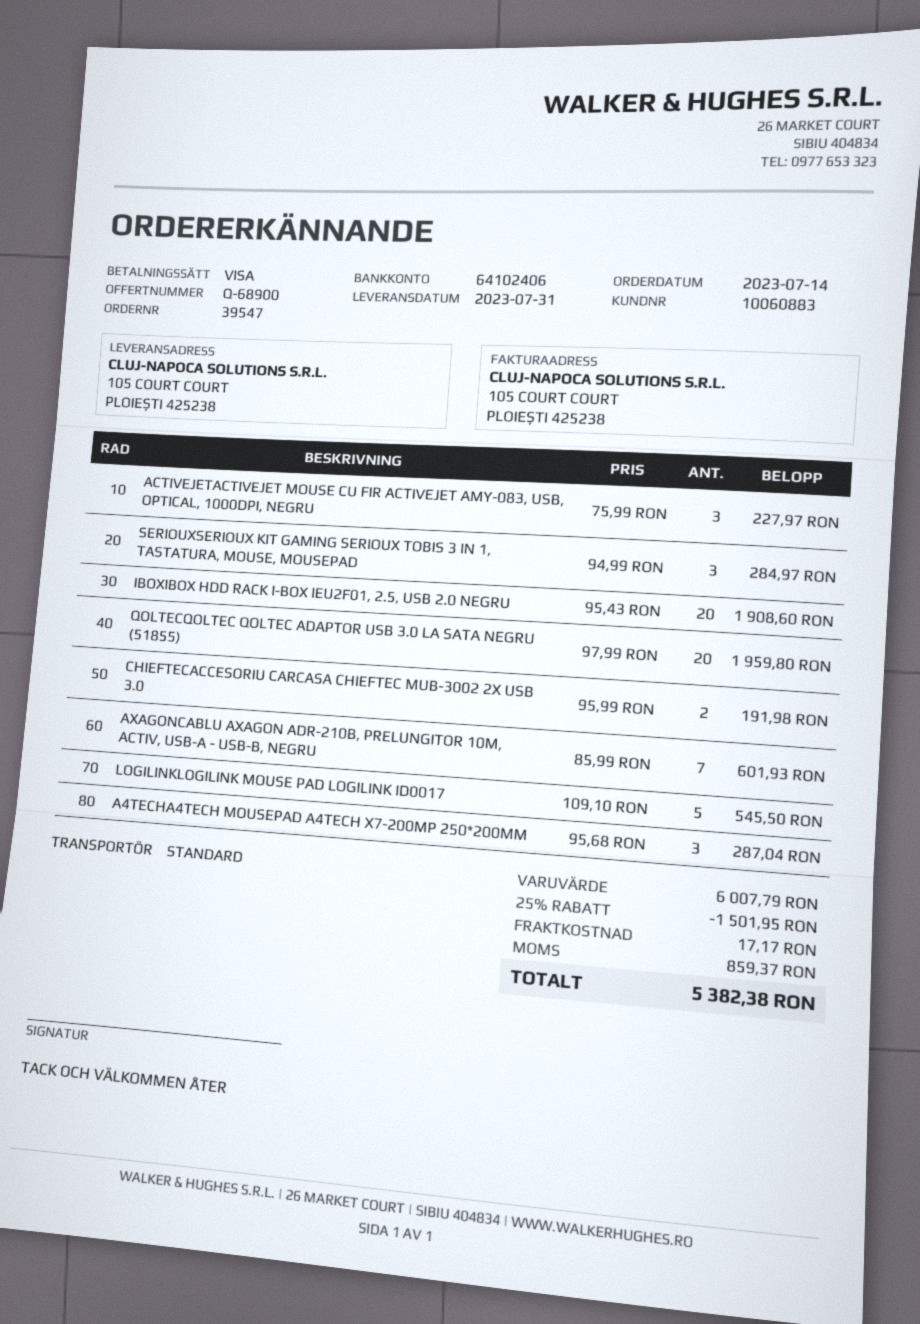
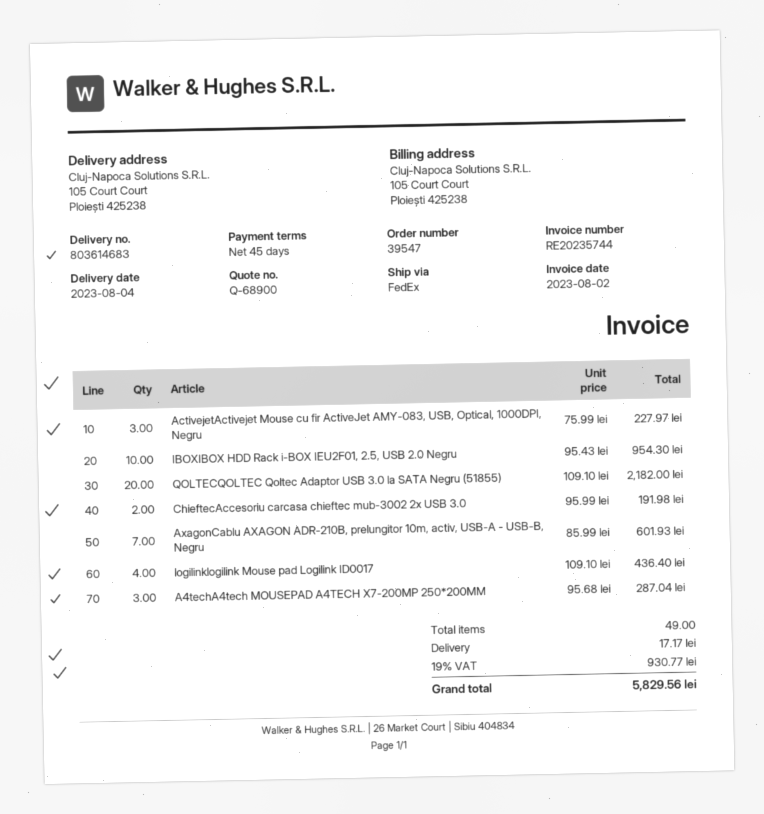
delivery date: 2023-07-31 -> 2023-08-04
shipping method: standard -> FedEx
SERIOUXSERIOUX KIT GAMING SERIOUX TOBIS 3 IN 1, TASTATURA, MOUSE, MOUSEPAD: 3 x 94.99 = 284.97 -> none
IBOXIBOX HDD RACK I-BOX IEU2F01, 2.5, USB 2.0 NEGRU: 20 x 95.43 = 1908.60 -> 10 x 95.43 = 954.30
QOLTECQOLTEC QOLTEC ADAPTOR USB 3.0 LA SATA NEGRU (51855): 20 x 97.99 = 1959.80 -> 20 x 109.10 = 2182.00
LOGILINKLOGILINK MOUSE PAD LOGILINK ID0017: 5 x 109.10 = 545.50 -> 4 x 109.10 = 436.40
discount: 25% = 1501.95 -> none
tax: 859.37 -> 930.77
total: 5382.38 -> 5829.56

